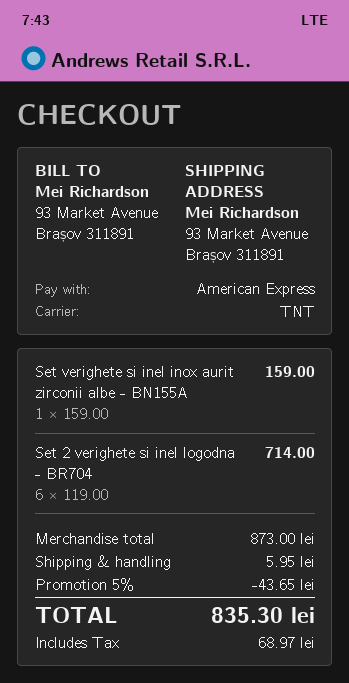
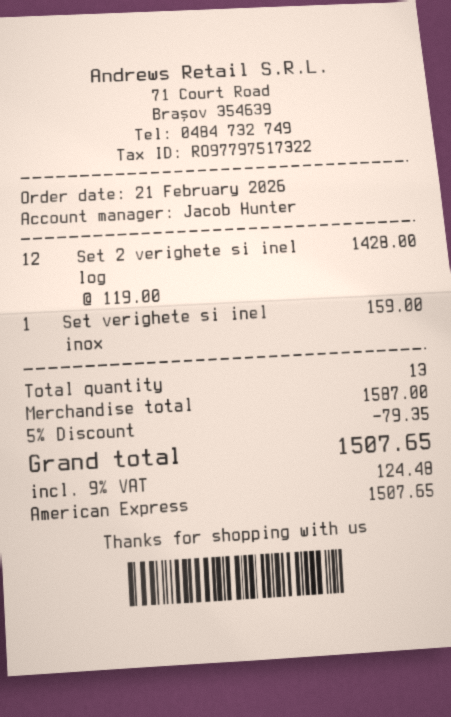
Set 2 verighete si inel logodna - BR704: 6 x 119.00 = 714.00 -> 12 x 119.00 = 1428.00
subtotal: 873.00 -> 1587.00
discount: 5% = 43.65 -> 5% = 79.35
shipping: 5.95 -> none
tax: 68.97 -> 124.48
total: 835.30 -> 1507.65

